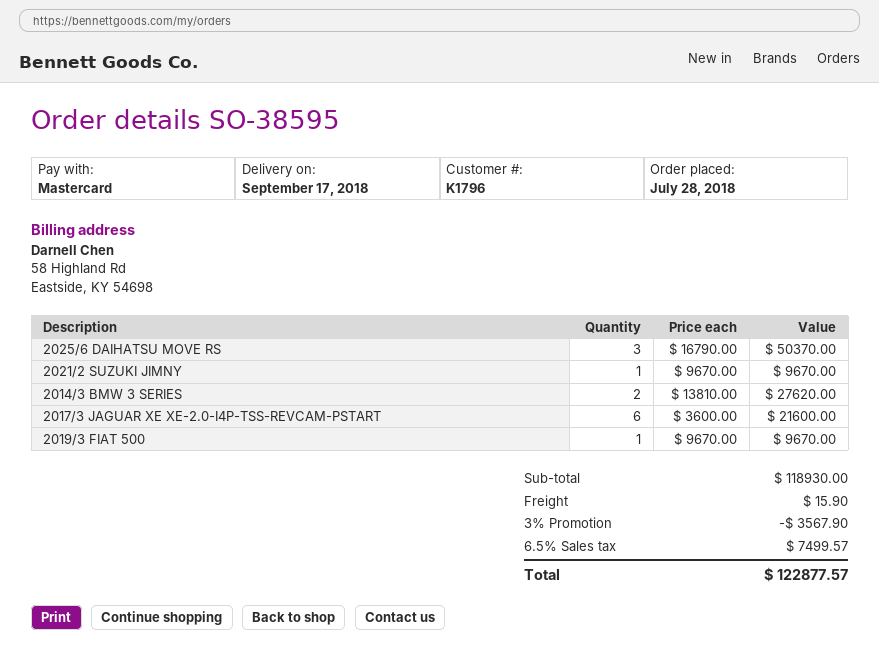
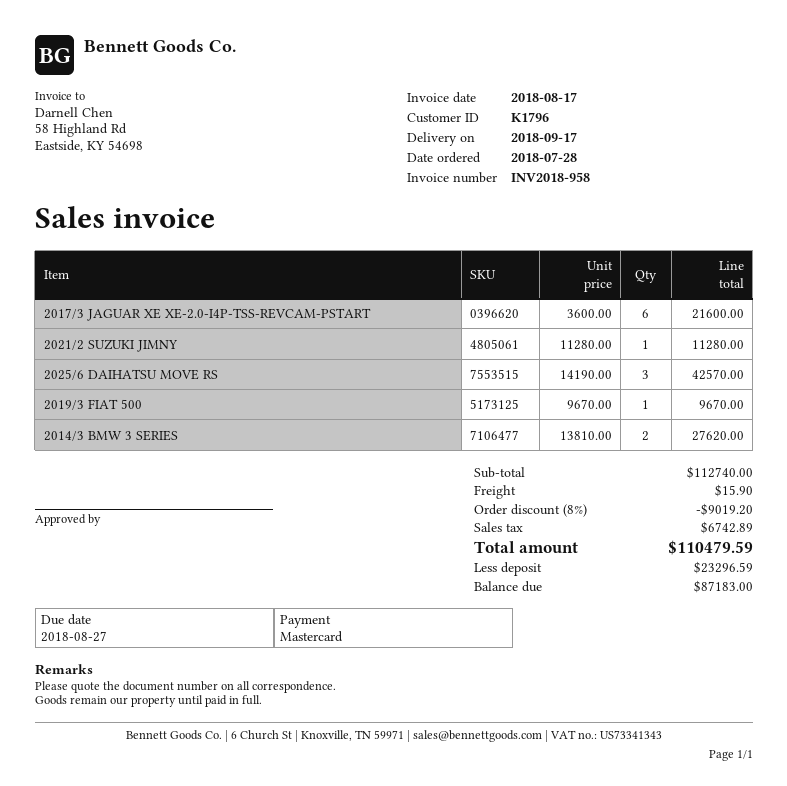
2025/6 DAIHATSU MOVE RS: 3 x 16790.00 = 50370.00 -> 3 x 14190.00 = 42570.00
2021/2 SUZUKI JIMNY: 1 x 9670.00 = 9670.00 -> 1 x 11280.00 = 11280.00
subtotal: 118930.00 -> 112740.00
discount: 3% = 3567.90 -> 8% = 9019.20
tax: 7499.57 -> 6742.89
total: 122877.57 -> 110479.59

